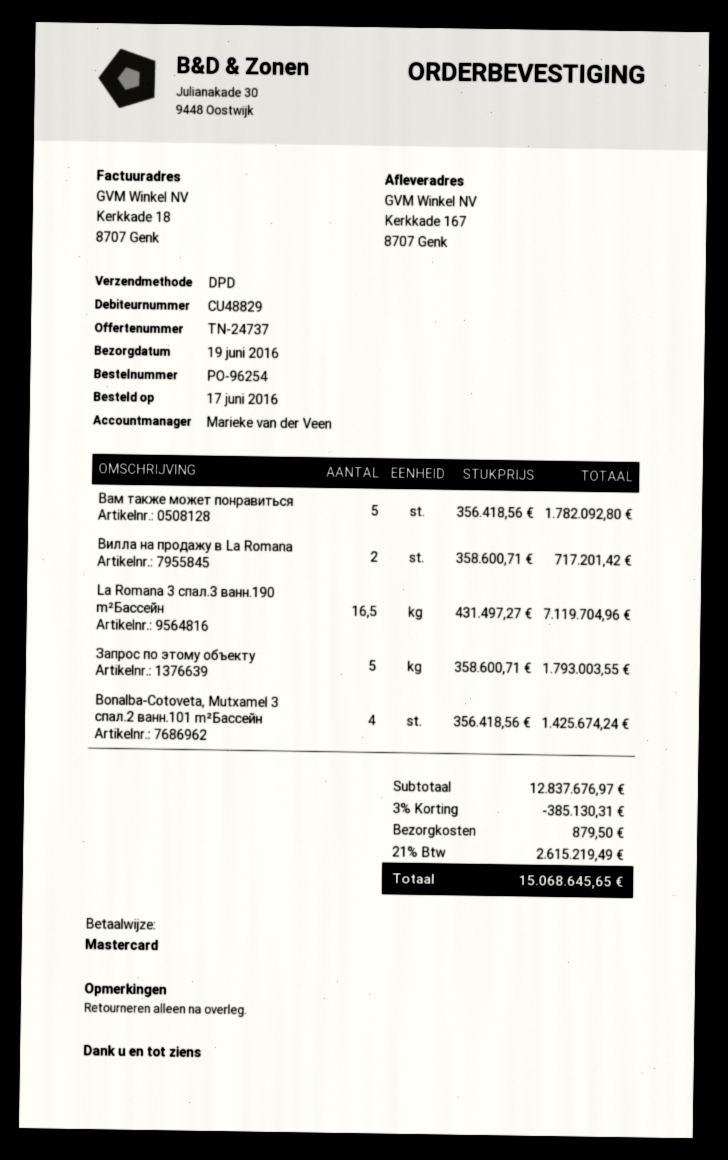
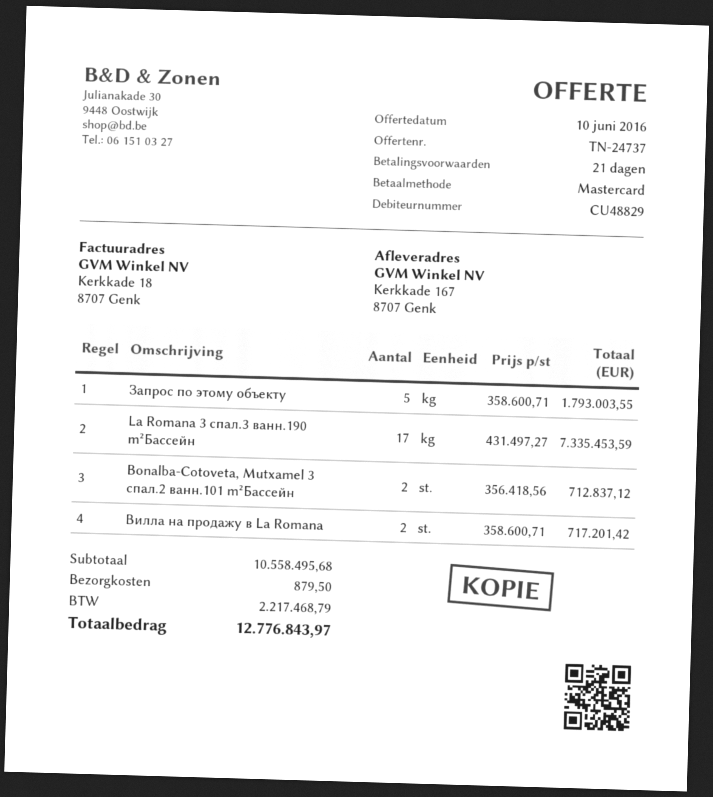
Вам также может понравиться: 5 x 356418.56 = 1782092.80 -> none
La Romana 3 спал.3 ванн.190 m²Бассейн: 16.5 x 431497.27 = 7119704.96 -> 17 x 431497.27 = 7335453.59
Bonalba-Cotoveta, Mutxamel 3 спал.2 ванн.101 m²Бассейн: 4 x 356418.56 = 1425674.24 -> 2 x 356418.56 = 712837.12
subtotal: 12837676.97 -> 10558495.68
discount: 3% = 385130.31 -> none
tax: 2615219.49 -> 2217468.79
total: 15068645.65 -> 12776843.97

